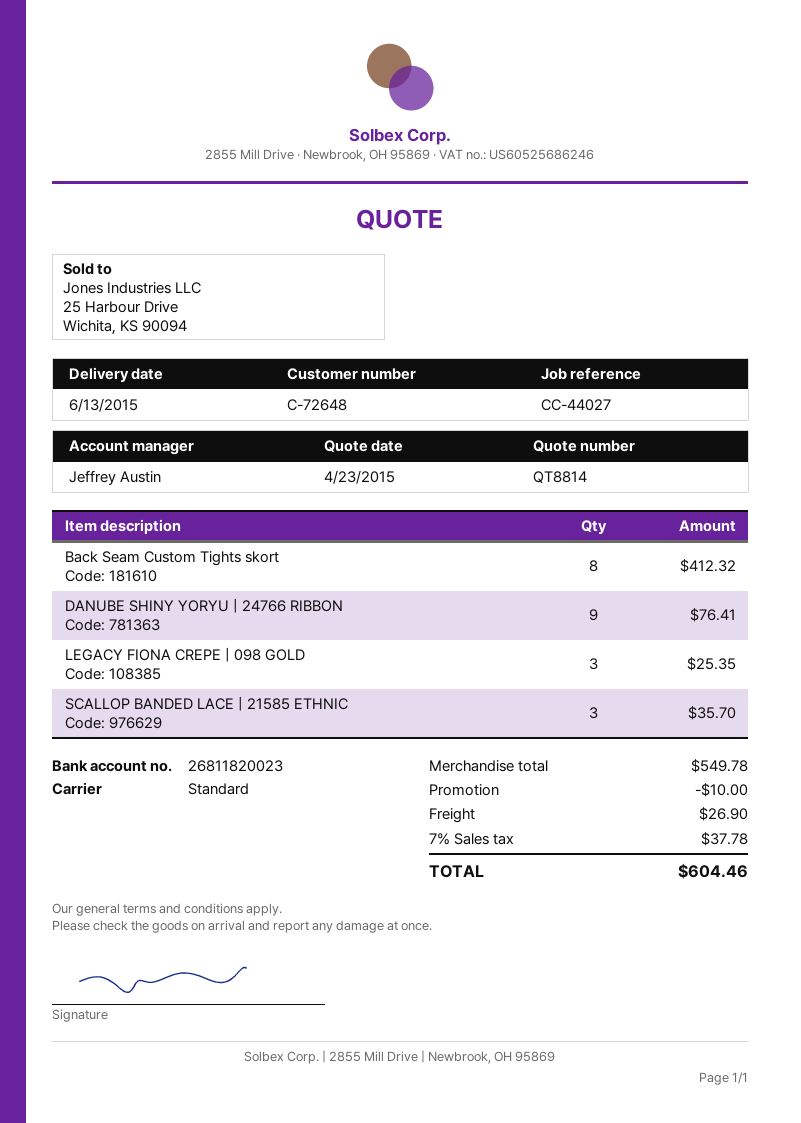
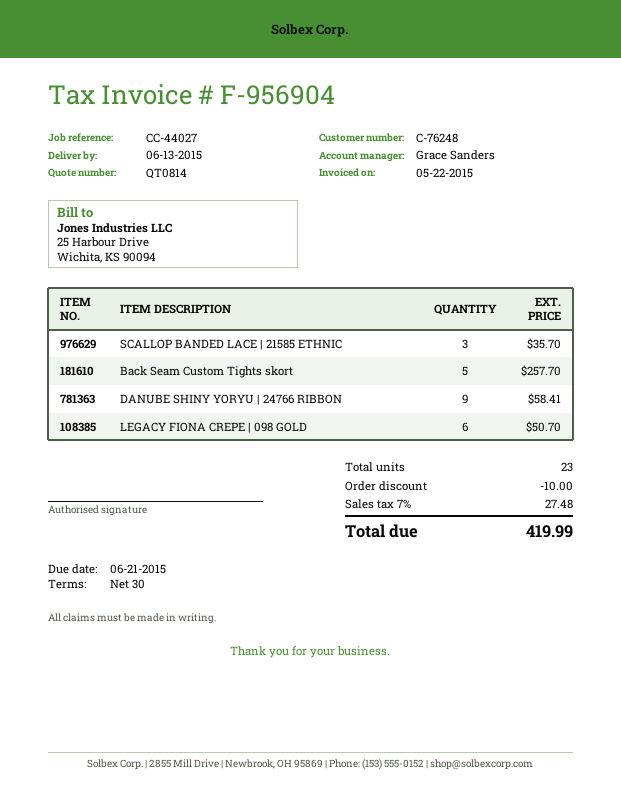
quote number: QT8814 -> QT0814
customer number: C-72648 -> C-76248
sales rep: Jeffrey Austin -> Grace Sanders
Back Seam Custom Tights skort: 8 for 412.32 -> 5 for 257.70
DANUBE SHINY YORYU | 24766 RIBBON: 9 for 76.41 -> 9 for 58.41
LEGACY FIONA CREPE | 098 GOLD: 3 for 25.35 -> 6 for 50.70
shipping: 26.90 -> none
tax: 7% = 37.78 -> 7% = 27.48
total: 604.46 -> 419.99

